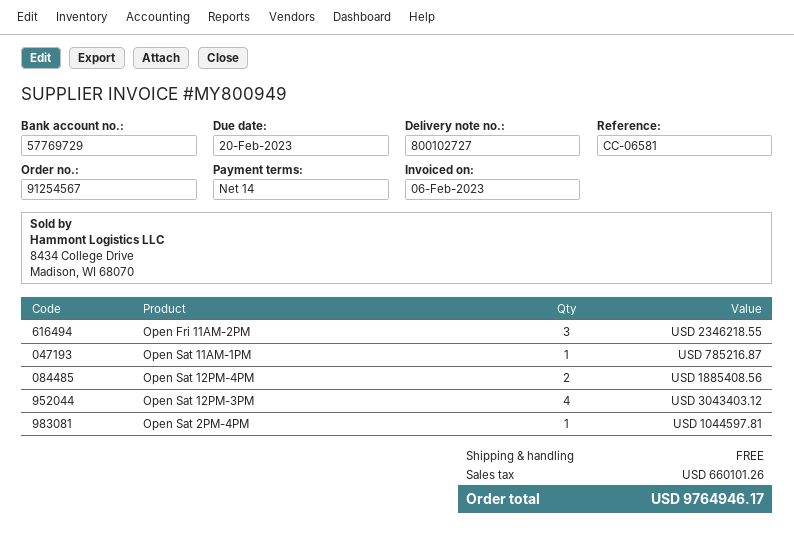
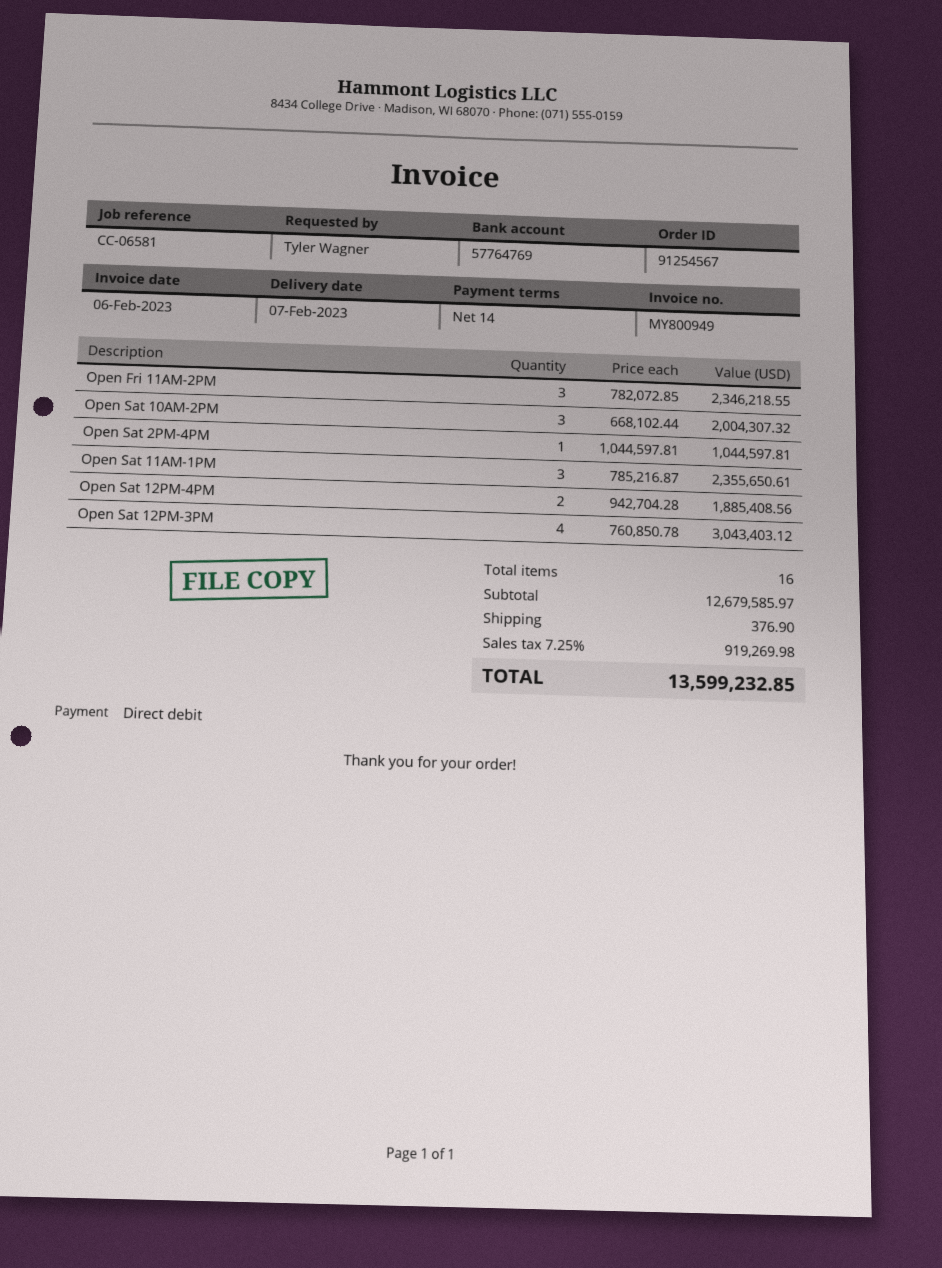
bank account: 57769729 -> 57764769
Open Sat 11AM-1PM: 1 for 785216.87 -> 3 for 2355650.61
Open Sat 10AM-2PM: none -> 3 for 2004307.32
shipping: 0.00 -> 376.90
tax: 660101.26 -> 919269.98
total: 9764946.17 -> 13599232.85

